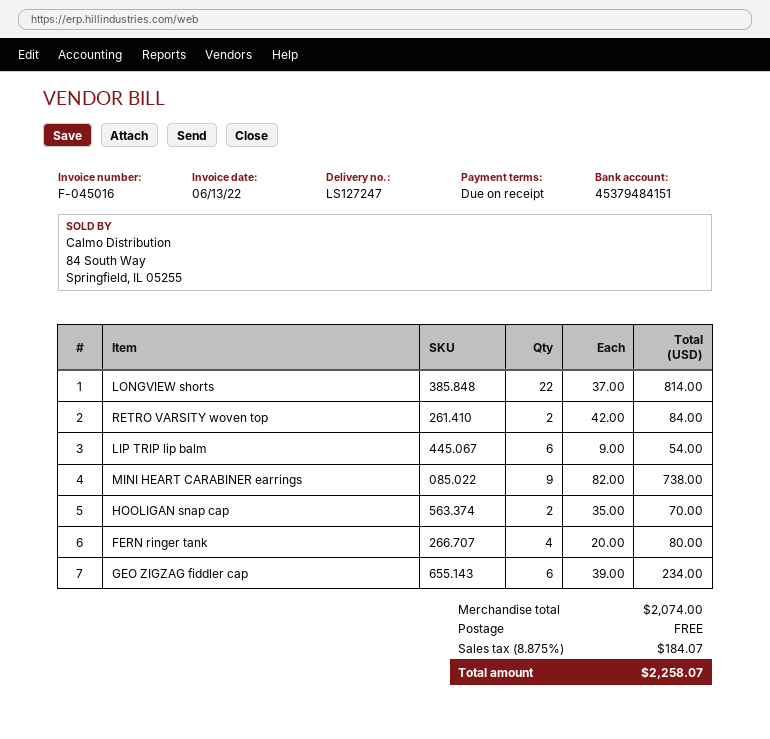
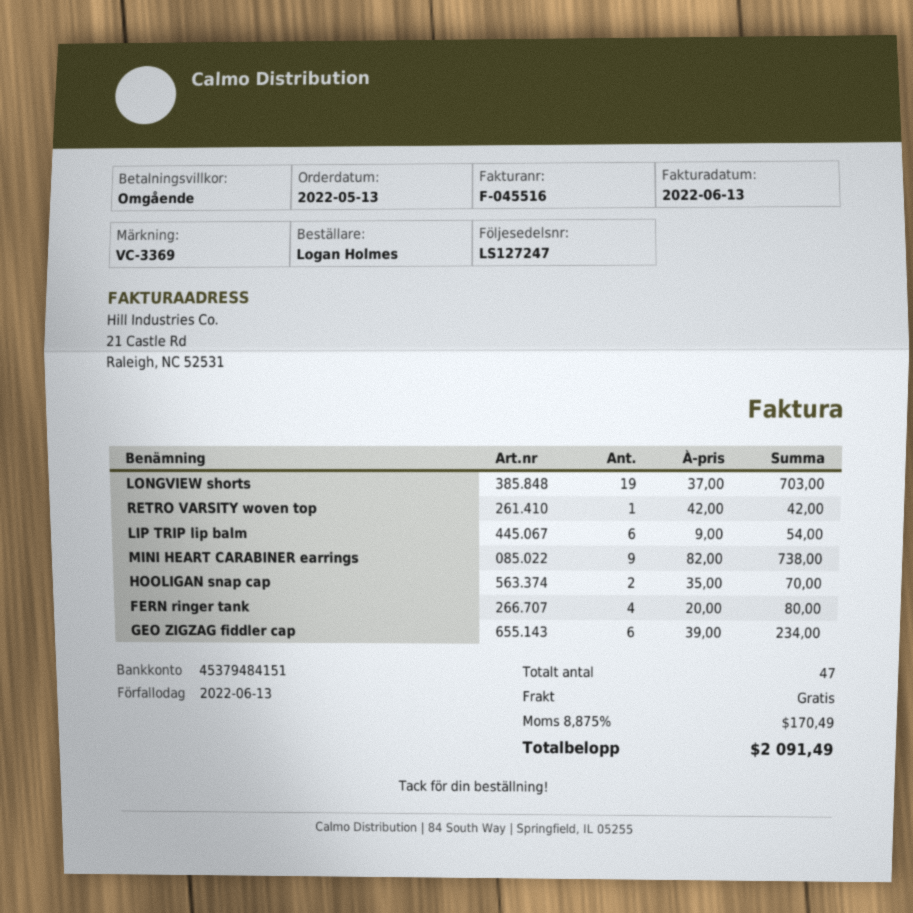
invoice number: F-045016 -> F-045516
LONGVIEW shorts: 22 x 37.00 = 814.00 -> 19 x 37.00 = 703.00
RETRO VARSITY woven top: 2 x 42.00 = 84.00 -> 1 x 42.00 = 42.00
tax: 8.875% = 184.07 -> 8.875% = 170.49
total: 2258.07 -> 2091.49

